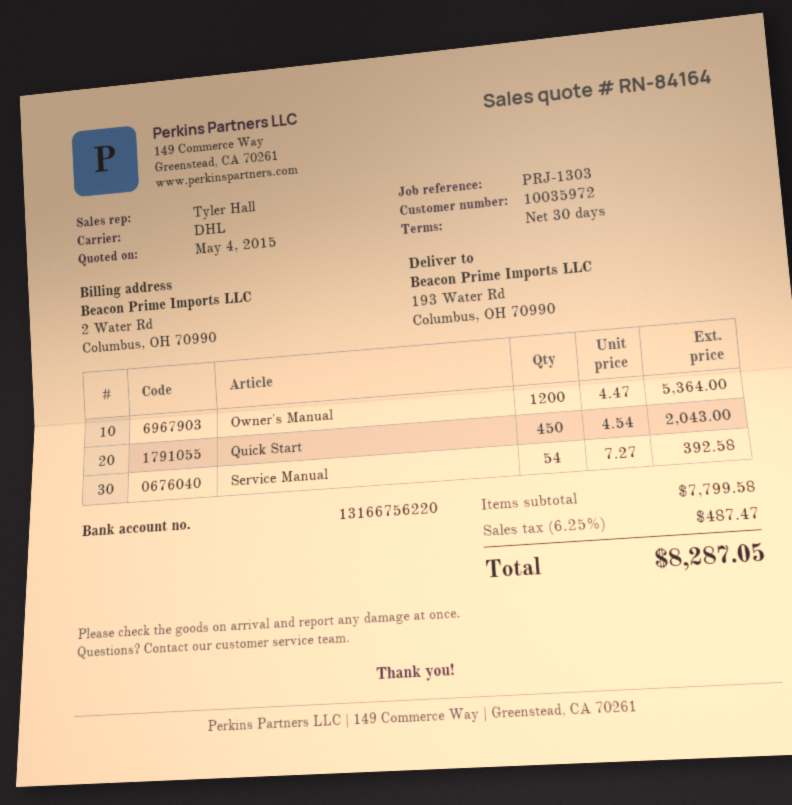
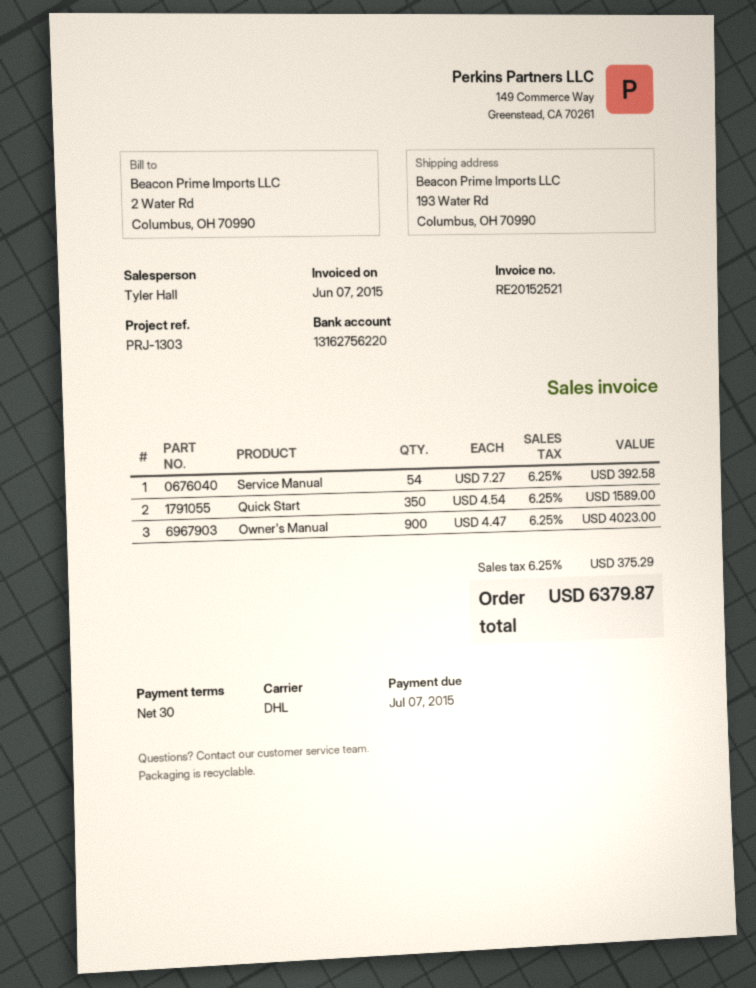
bank account: 13166756220 -> 13162756220
Owner's Manual: 1200 x 4.47 = 5364.00 -> 900 x 4.47 = 4023.00
Quick Start: 450 x 4.54 = 2043.00 -> 350 x 4.54 = 1589.00
tax: 6.25% = 487.47 -> 6.25% = 375.29
total: 8287.05 -> 6379.87

